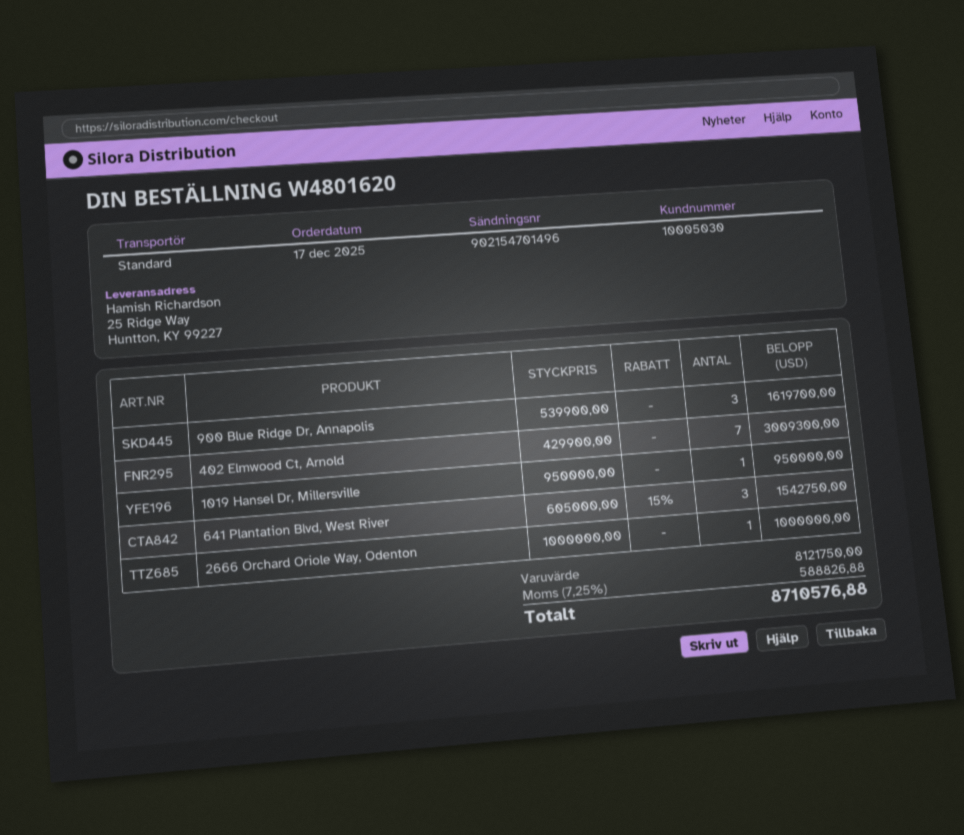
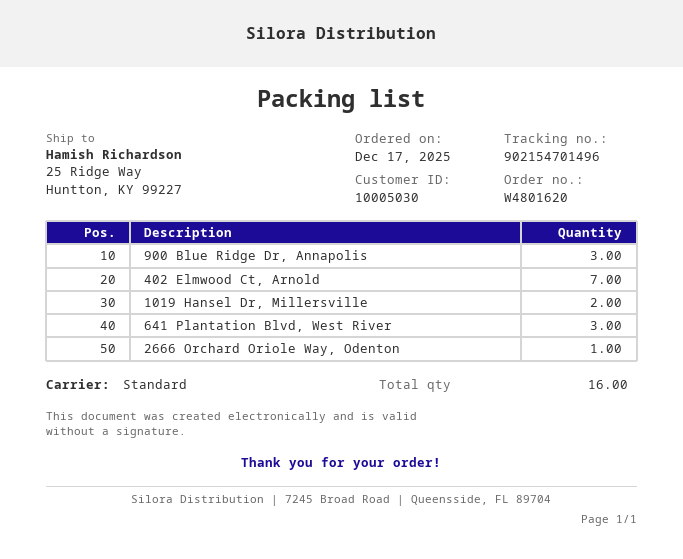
1019 Hansel Dr, Millersville: 1 -> 2

